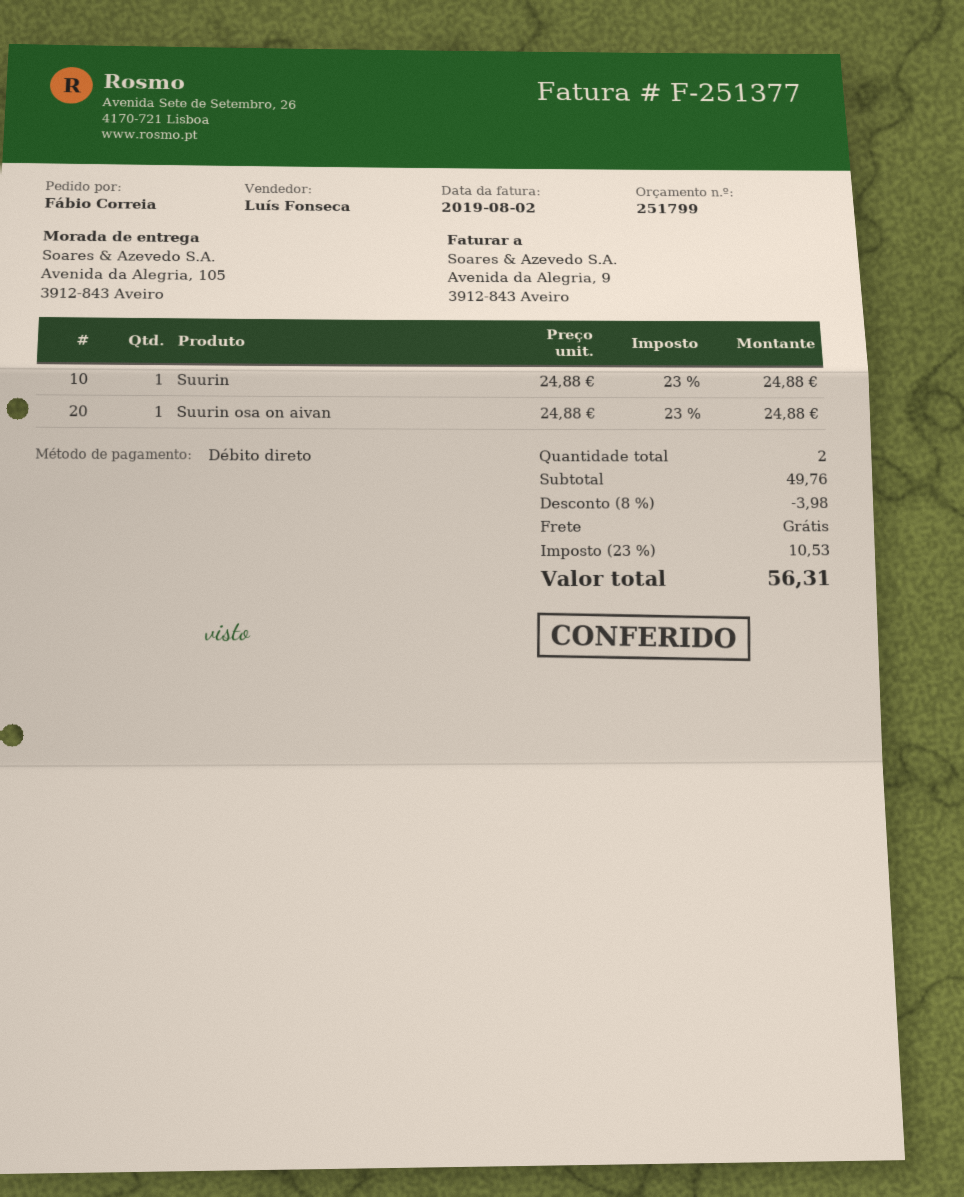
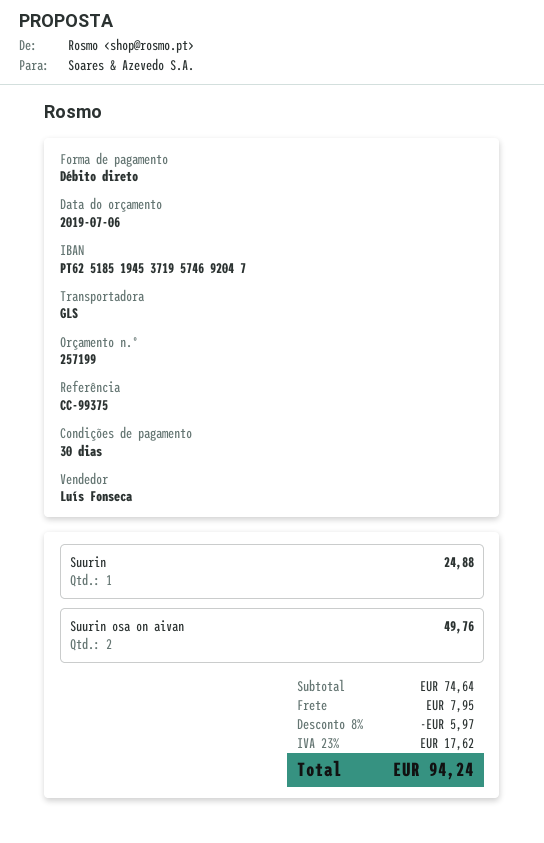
quote number: 251799 -> 257199
Suurin osa on aivan: 1 for 24.88 -> 2 for 49.76
subtotal: 49.76 -> 74.64
discount: 8% = 3.98 -> 8% = 5.97
shipping: 0.00 -> 7.95
tax: 23% = 10.53 -> 23% = 17.62
total: 56.31 -> 94.24

